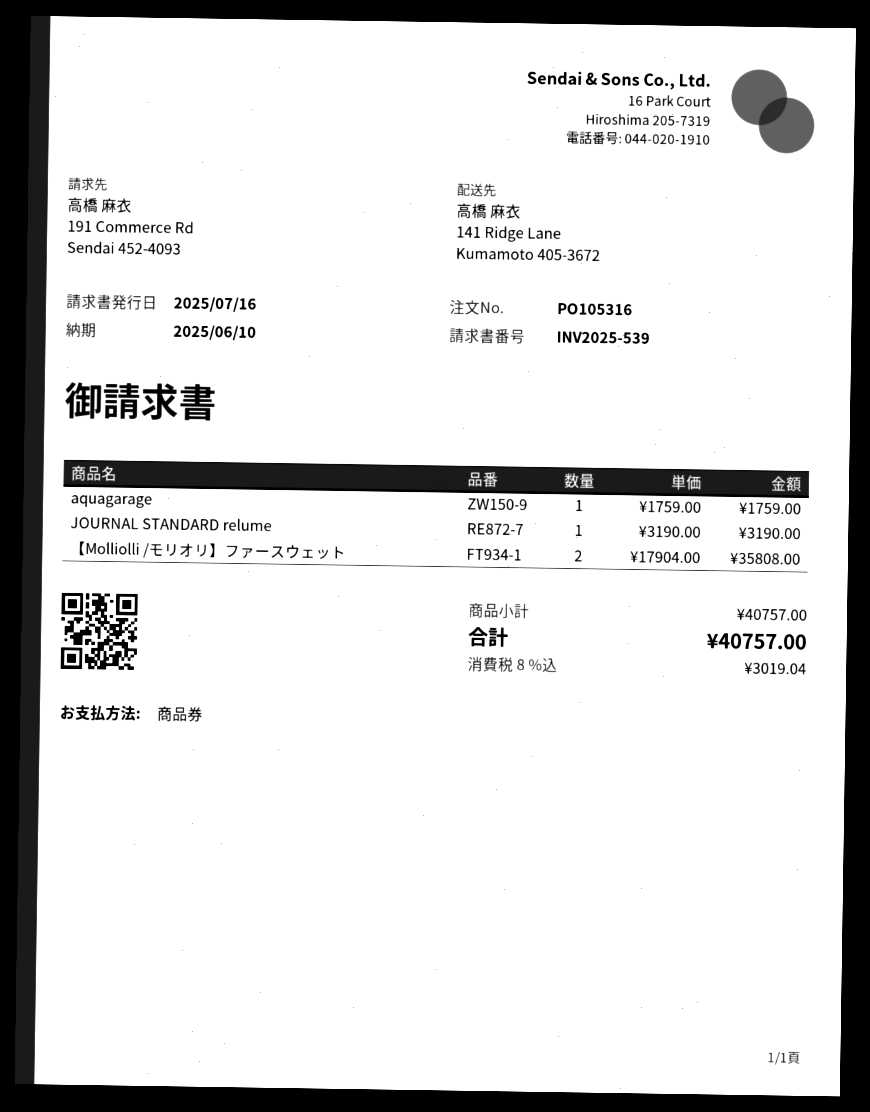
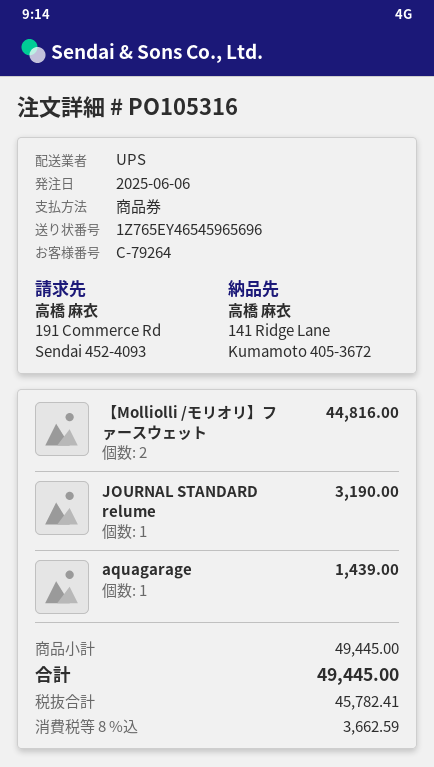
aquagarage: 1 for 1759.00 -> 1 for 1439.00
【Molliolli /モリオリ】ファースウェット: 2 for 35808.00 -> 2 for 44816.00
subtotal: 40757.00 -> 49445.00
tax: 8% = 3019.04 -> 8% = 3662.59
total: 40757.00 -> 49445.00

